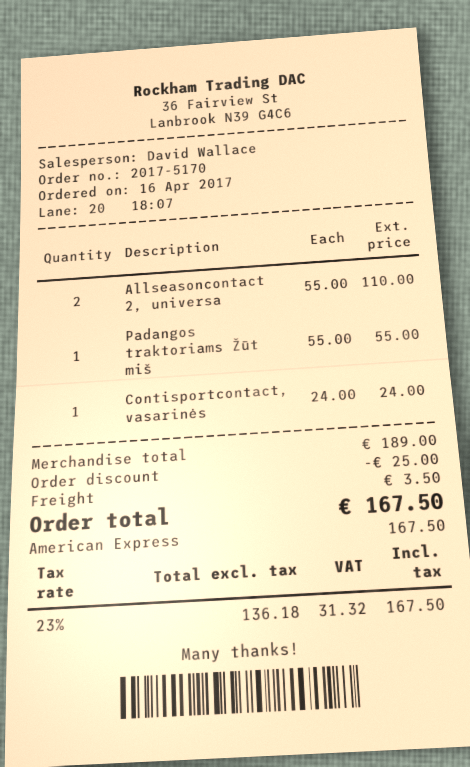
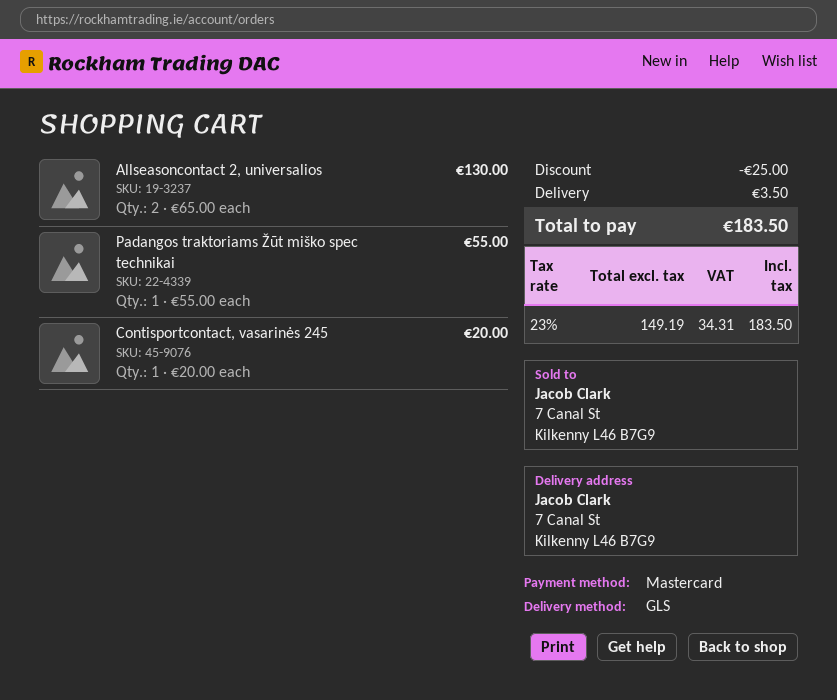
payment method: American Express -> Mastercard
Allseasoncontact 2, universa: 2 x 55.00 = 110.00 -> 2 x 65.00 = 130.00
Contisportcontact, vasarinės: 1 x 24.00 = 24.00 -> 1 x 20.00 = 20.00
net: 136.18 -> 149.19
tax: 23% = 31.32 -> 23% = 34.31
total: 167.50 -> 183.50

